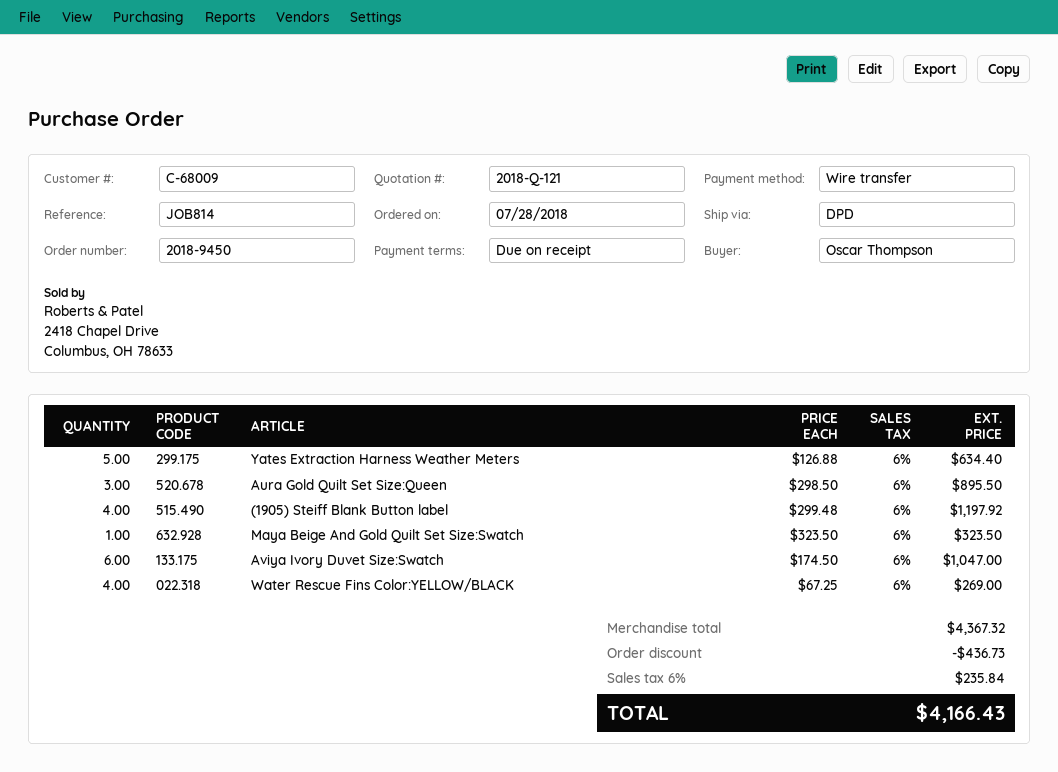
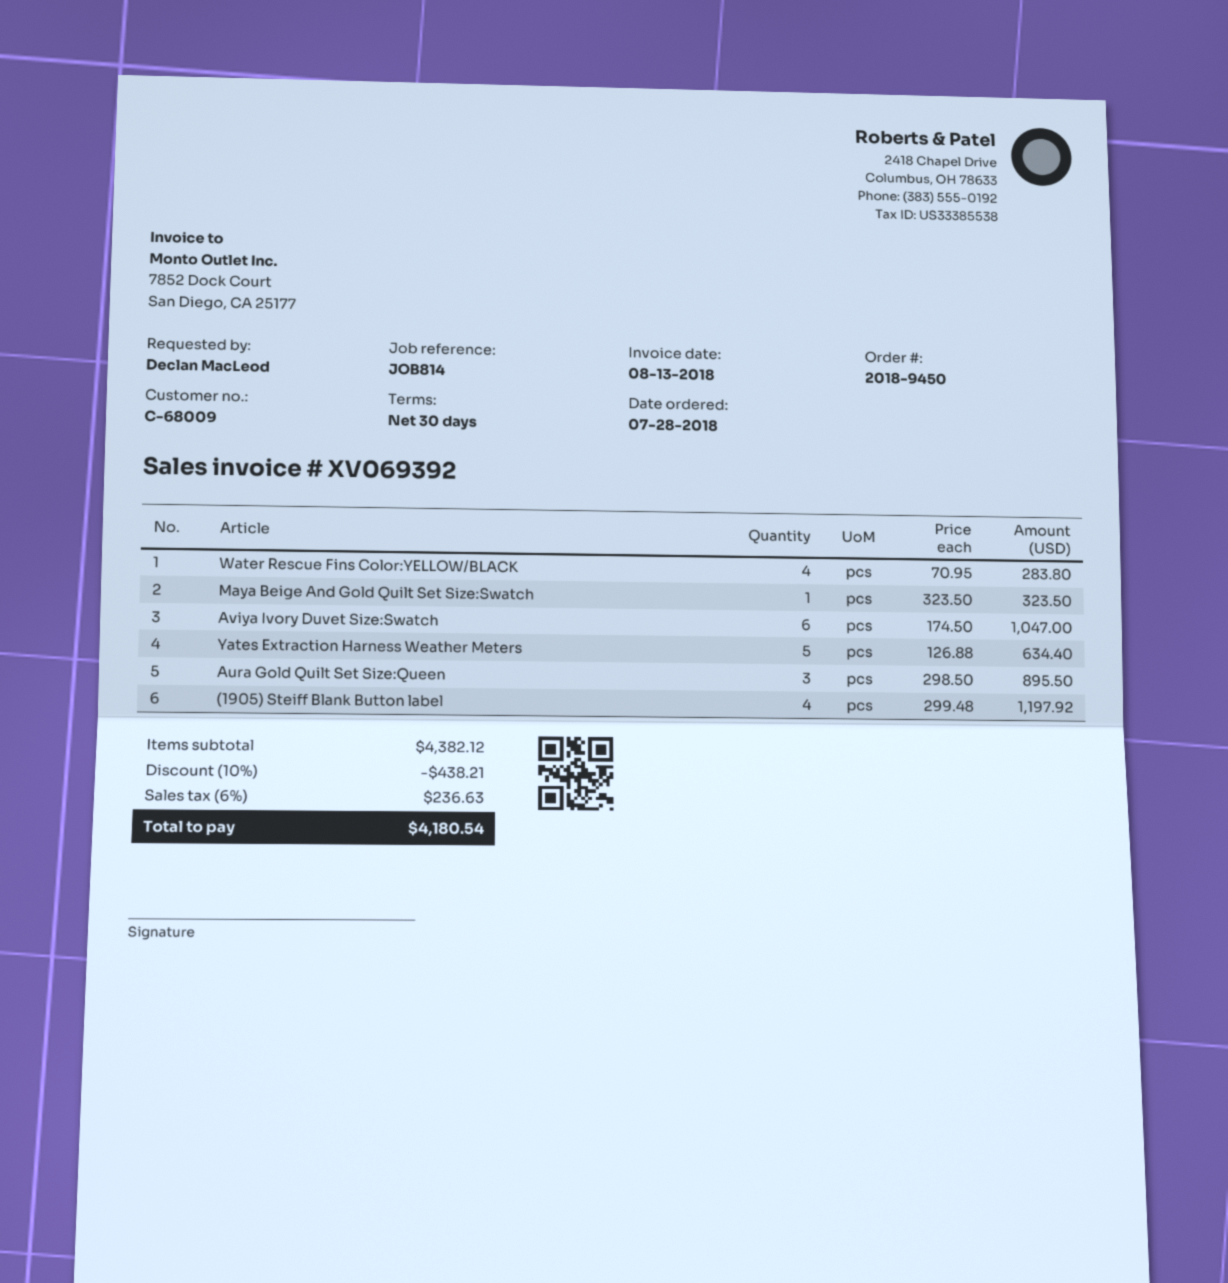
payment terms: on receipt -> 30 days
ordered by: Oscar Thompson -> Declan MacLeod
Water Rescue Fins Color:YELLOW/BLACK: 4 x 67.25 = 269.00 -> 4 x 70.95 = 283.80
subtotal: 4367.32 -> 4382.12
discount: 436.73 -> 438.21
tax: 6% = 235.84 -> 6% = 236.63
total: 4166.43 -> 4180.54

